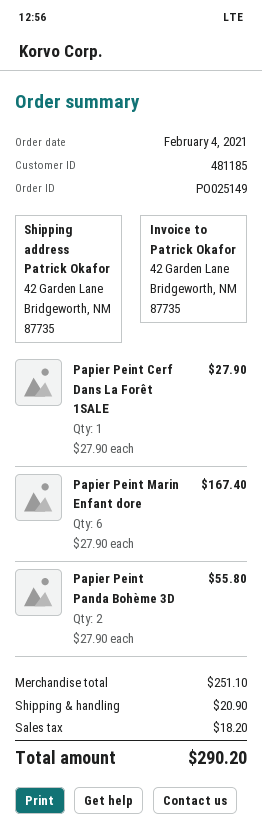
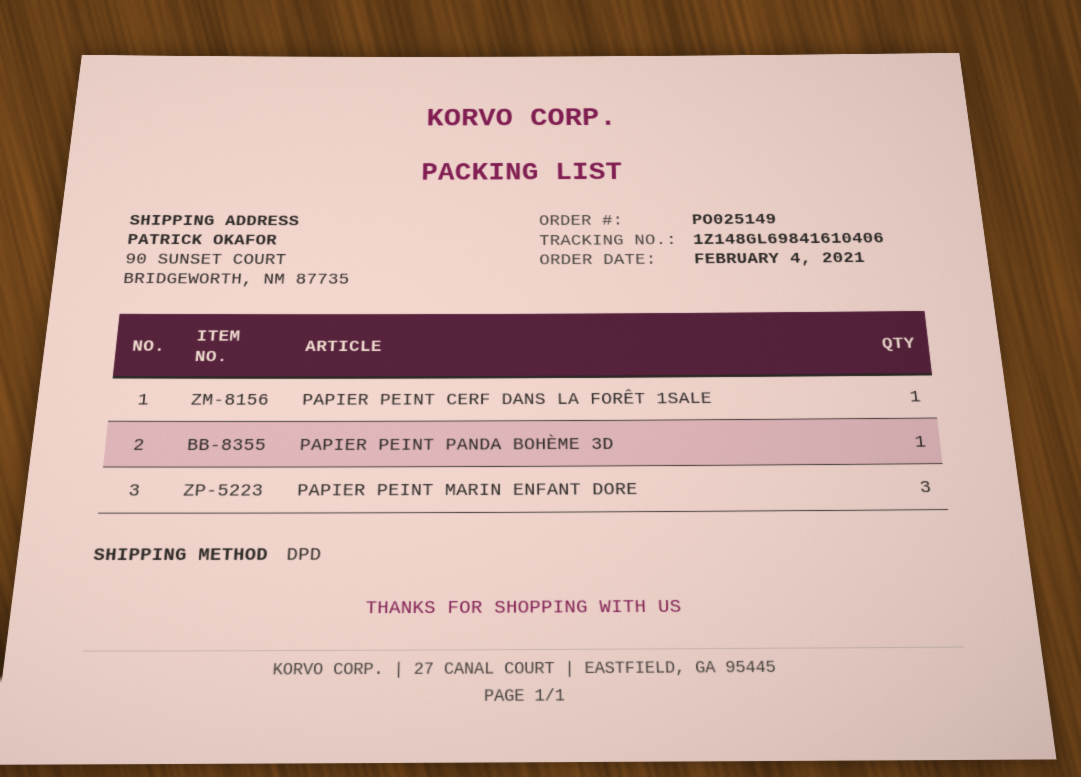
ship to: 42 Garden Lane, Bridgeworth, NM 87735 -> 90 SUNSET COURT, BRIDGEWORTH, NM 87735
Papier Peint Marin Enfant dore: 6 -> 3
Papier Peint Panda Bohème 3D: 2 -> 1

